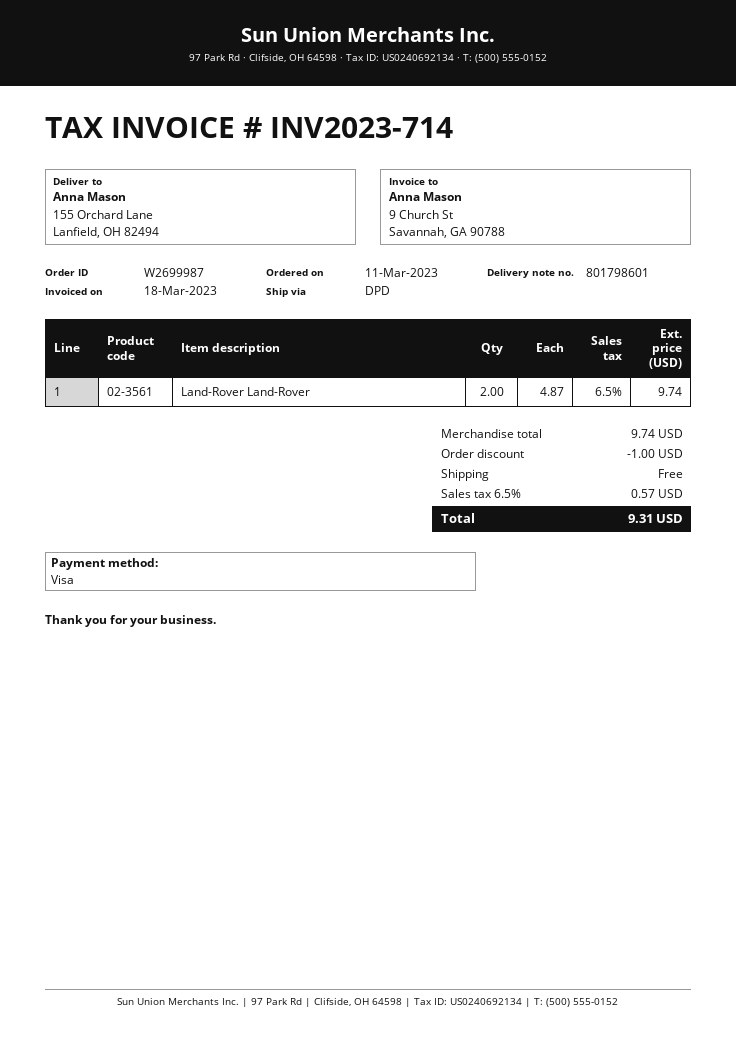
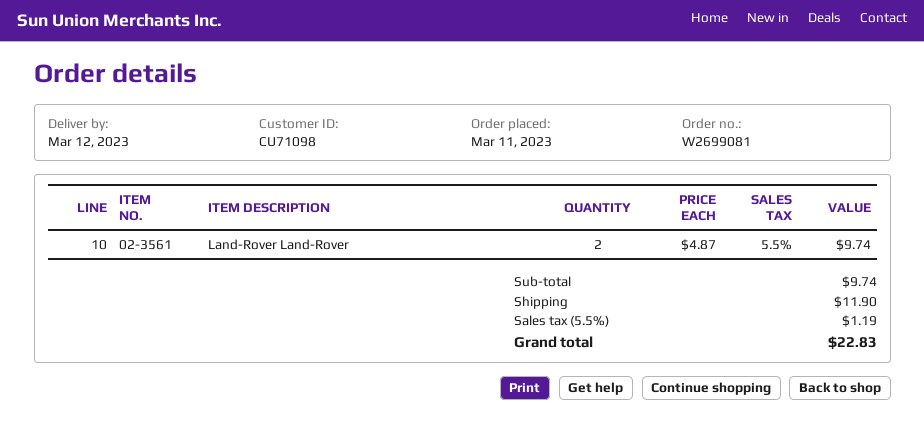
order number: W2699987 -> W2699081
discount: 1.00 -> none
shipping: 0.00 -> 11.90
tax: 6.5% = 0.57 -> 5.5% = 1.19
total: 9.31 -> 22.83

